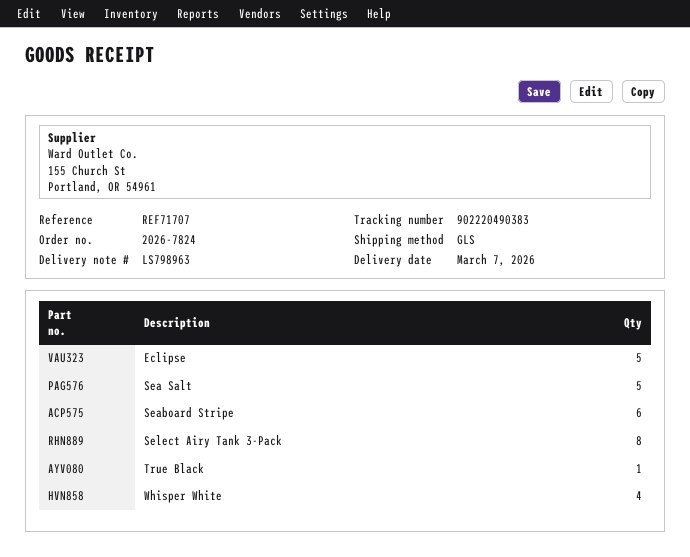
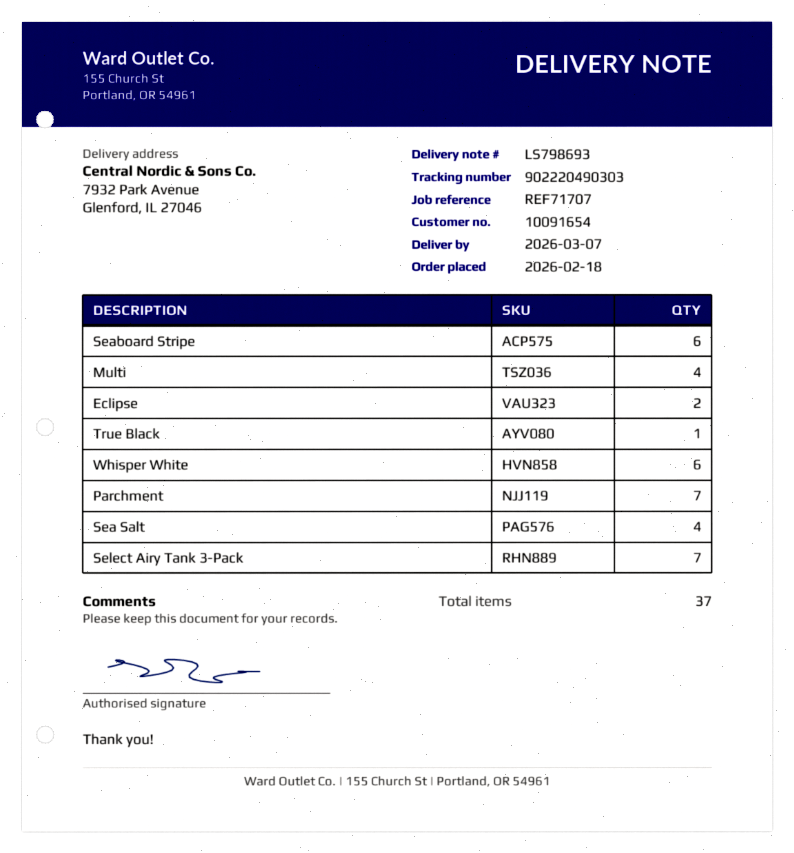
delivery note number: LS798963 -> LS798693
tracking number: 902220490383 -> 902220490303
Eclipse: 5 -> 2
Sea Salt: 5 -> 4
Select Airy Tank 3-Pack: 8 -> 7
Whisper White: 4 -> 6
Multi: none -> 4
Parchment: none -> 7

